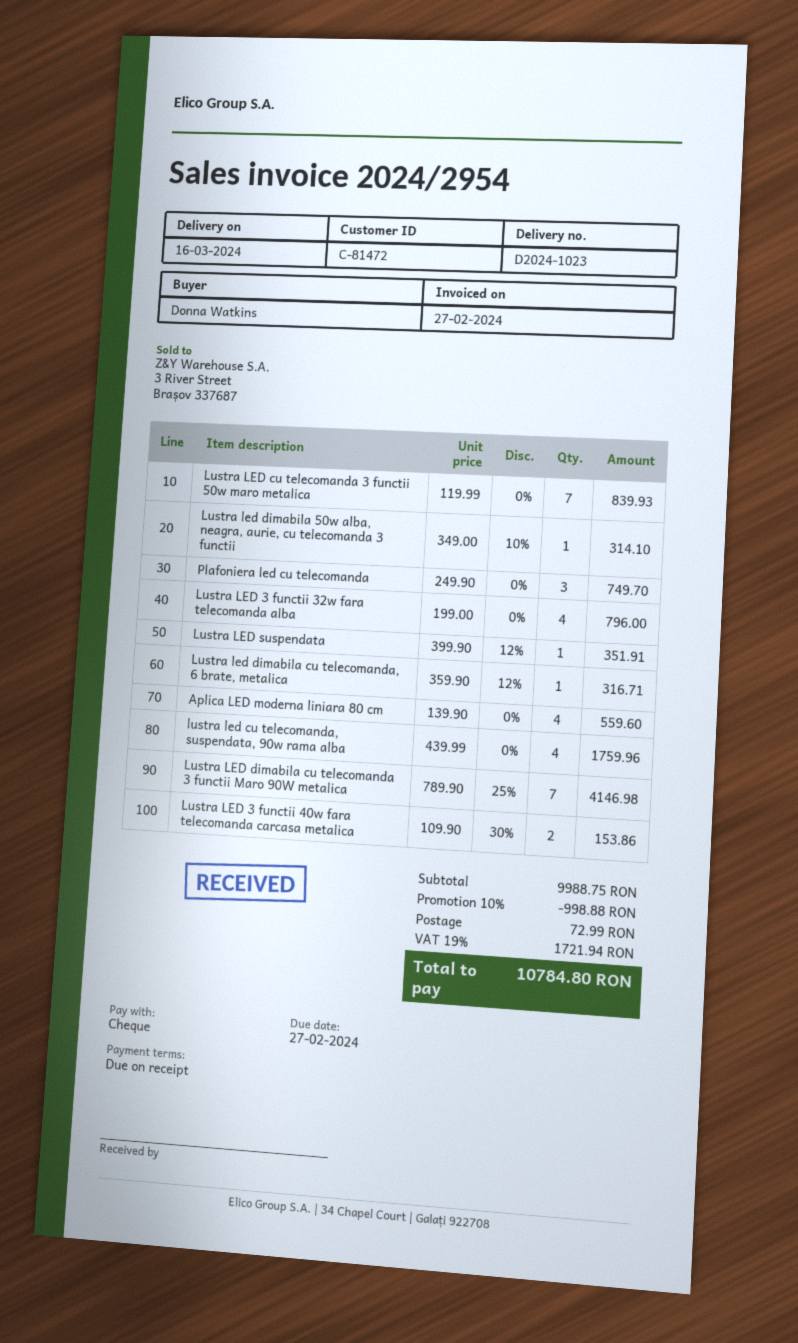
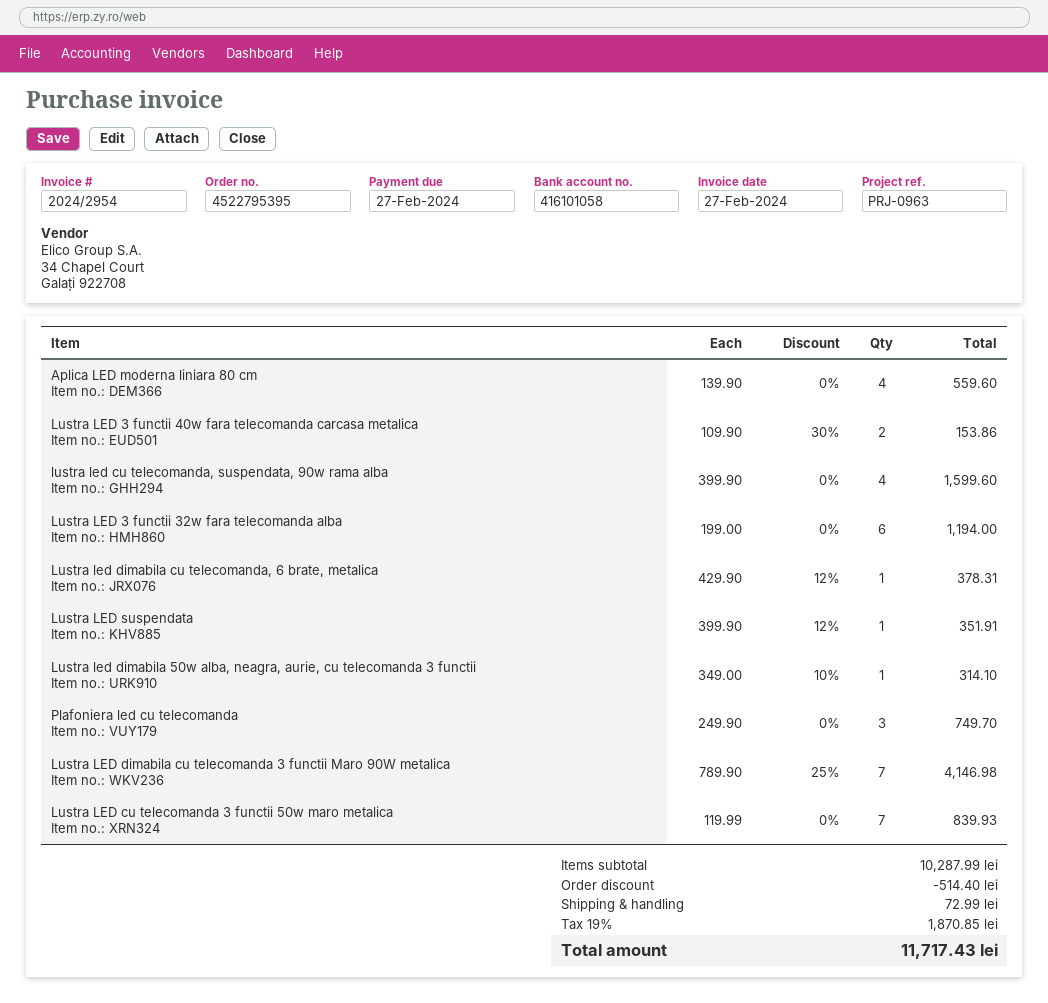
Lustra LED 3 functii 32w fara telecomanda alba: 4 x 199.00 = 796.00 -> 6 x 199.00 = 1194.00
Lustra led dimabila cu telecomanda, 6 brate, metalica: 1 x 359.90 - 12% = 316.71 -> 1 x 429.90 - 12% = 378.31
lustra led cu telecomanda, suspendata, 90w rama alba: 4 x 439.99 = 1759.96 -> 4 x 399.90 = 1599.60
subtotal: 9988.75 -> 10287.99
discount: 998.88 -> 514.40
tax: 19% = 1721.94 -> 19% = 1870.85
total: 10784.80 -> 11717.43

